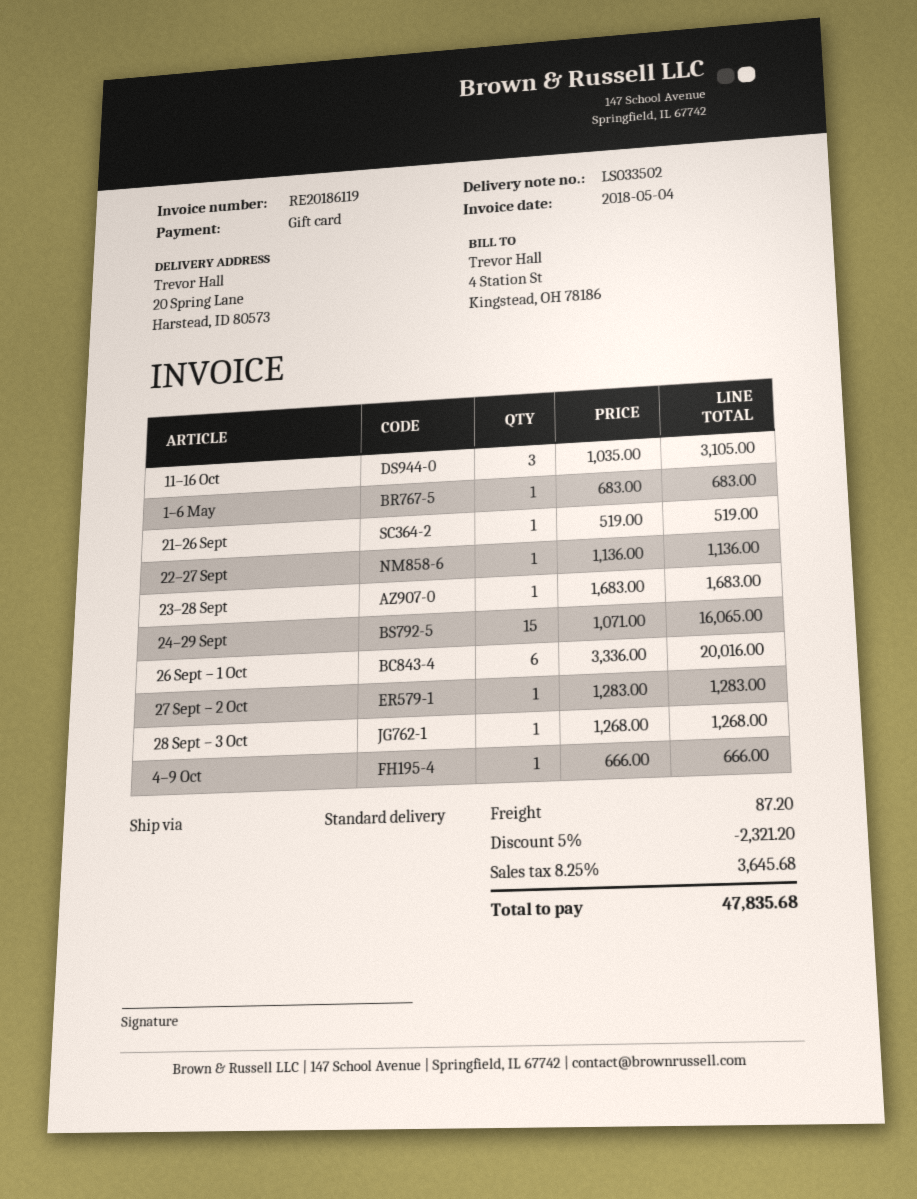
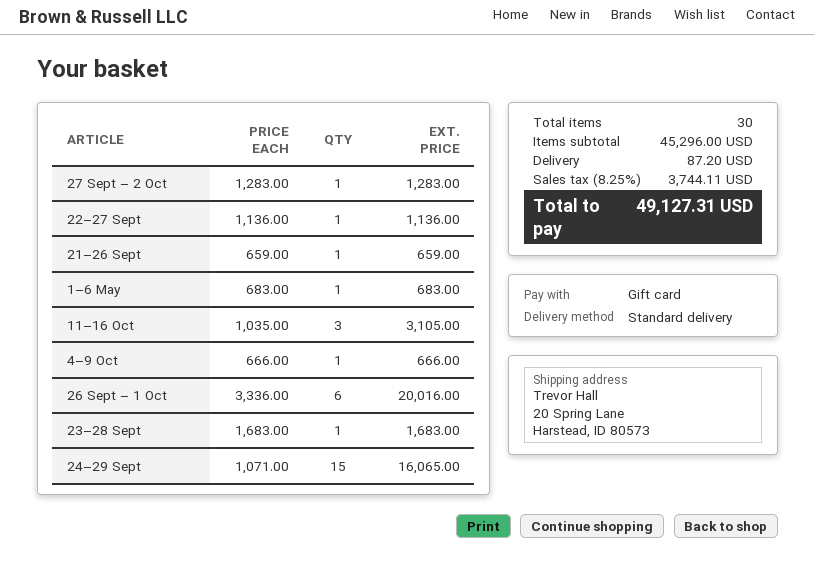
21–26 Sept: 1 x 519.00 = 519.00 -> 1 x 659.00 = 659.00
28 Sept – 3 Oct: 1 x 1268.00 = 1268.00 -> none
discount: 5% = 2321.20 -> none
tax: 8.25% = 3645.68 -> 8.25% = 3744.11
total: 47835.68 -> 49127.31

